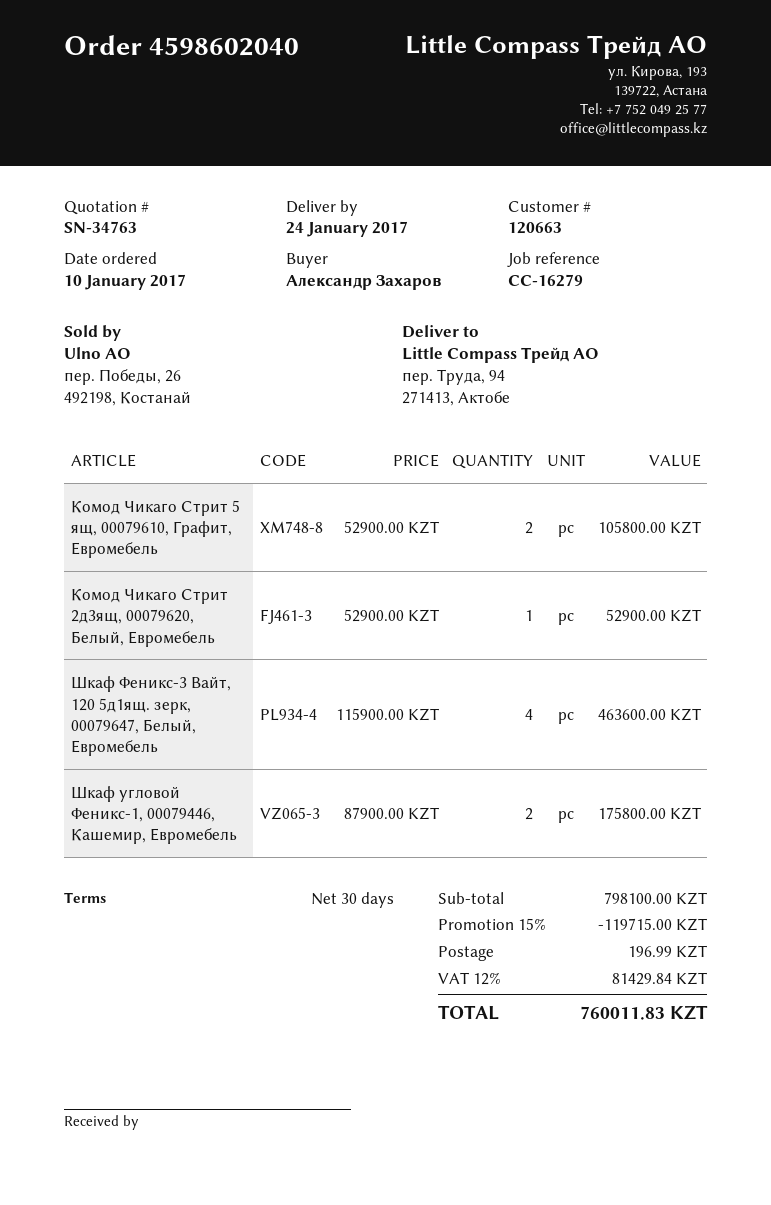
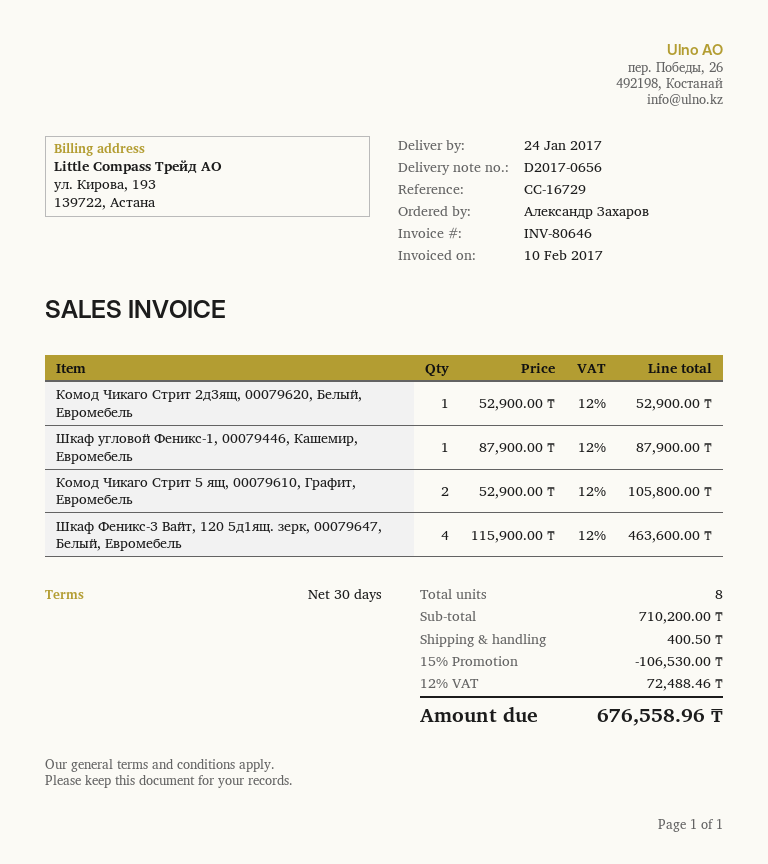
reference: CC-16279 -> CC-16729
Шкаф угловой Феникс-1, 00079446, Кашемир, Евромебель: 2 x 87900.00 = 175800.00 -> 1 x 87900.00 = 87900.00
subtotal: 798100.00 -> 710200.00
discount: 15% = 119715.00 -> 15% = 106530.00
shipping: 196.99 -> 400.50
tax: 12% = 81429.84 -> 12% = 72488.46
total: 760011.83 -> 676558.96

